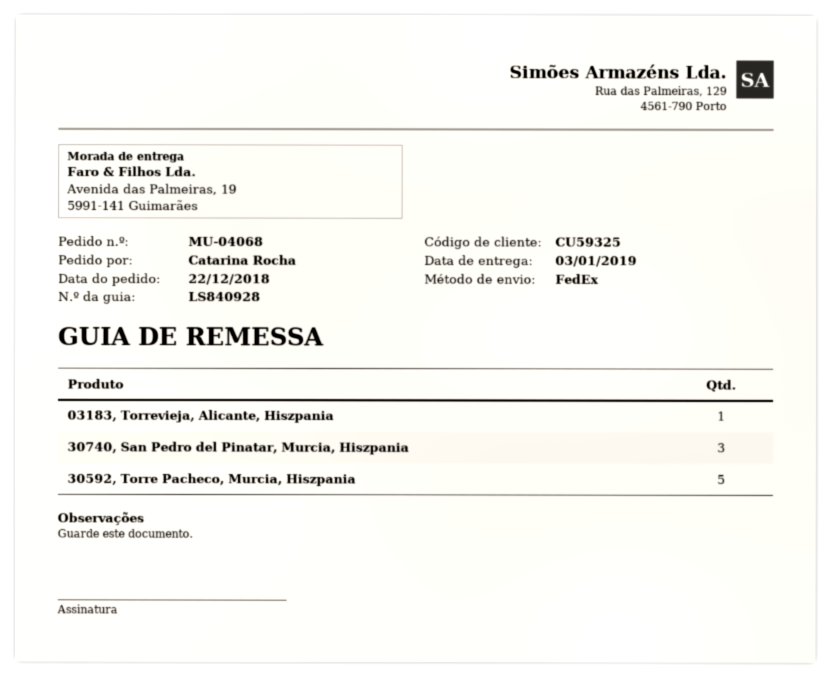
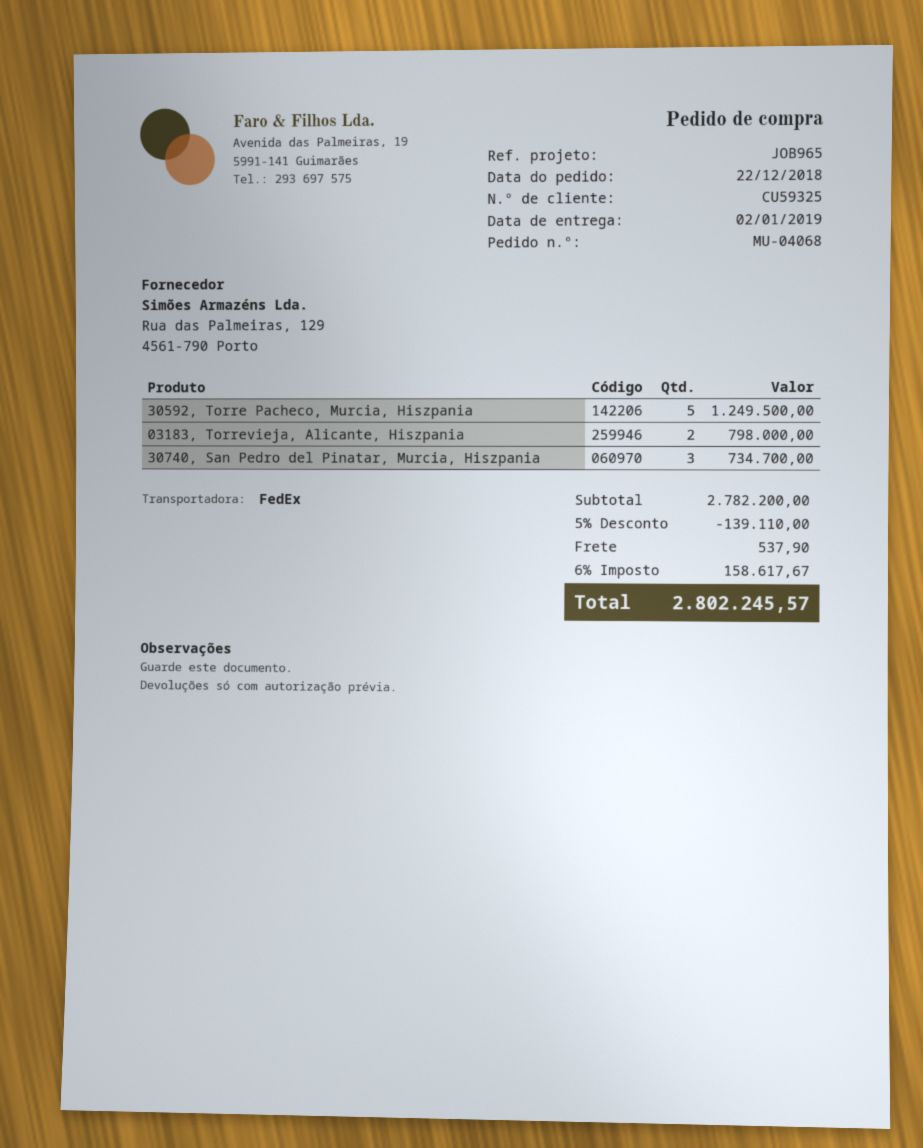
delivery date: 2019-01-03 -> 2019-01-02
03183, Torrevieja, Alicante, Hiszpania: 1 -> 2

